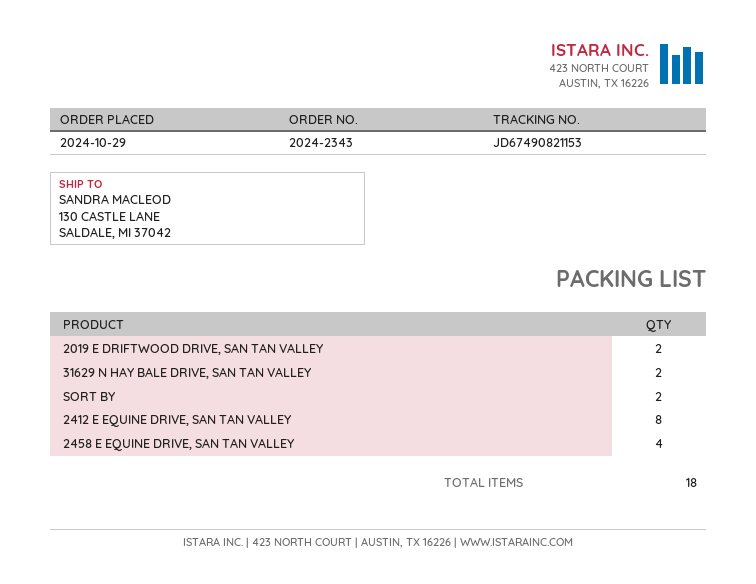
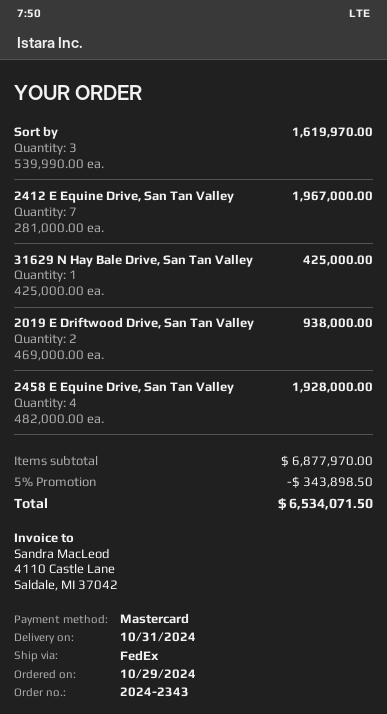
31629 N HAY BALE DRIVE, SAN TAN VALLEY: 2 -> 1
SORT BY: 2 -> 3
2412 E EQUINE DRIVE, SAN TAN VALLEY: 8 -> 7

